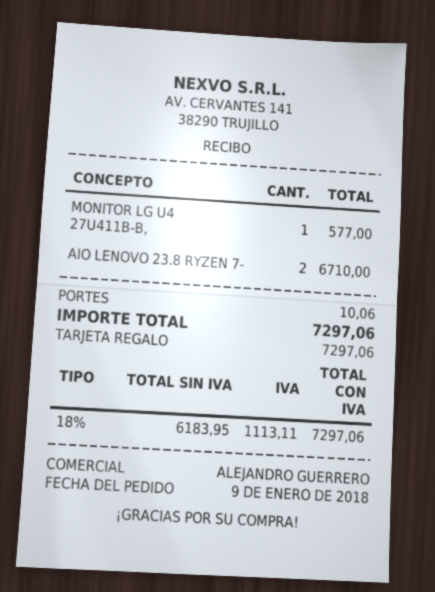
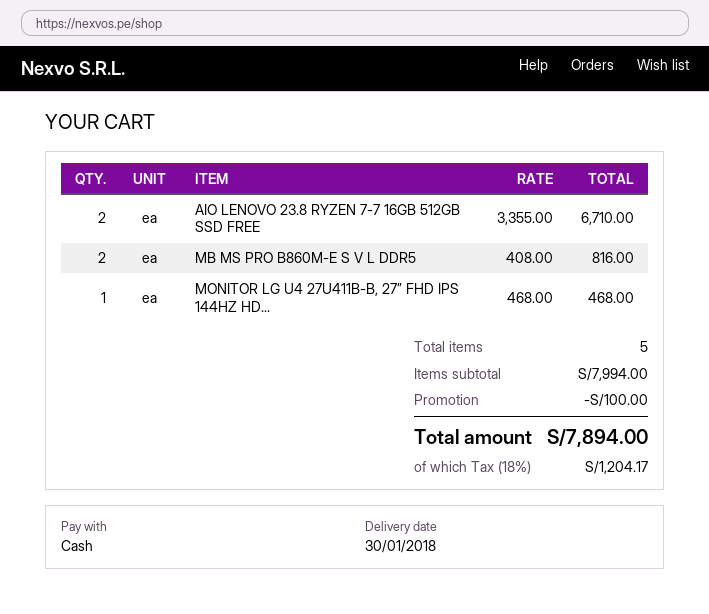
payment method: gift card -> cash
MONITOR LG U4 27U411B-B,: 1 for 577.00 -> 1 for 468.00
MB MS PRO B860M-E S V L DDR5: none -> 2 for 816.00
discount: none -> 100.00
shipping: 10.06 -> none
tax: 18% = 1113.11 -> 18% = 1204.17
total: 7297.06 -> 7894.00

